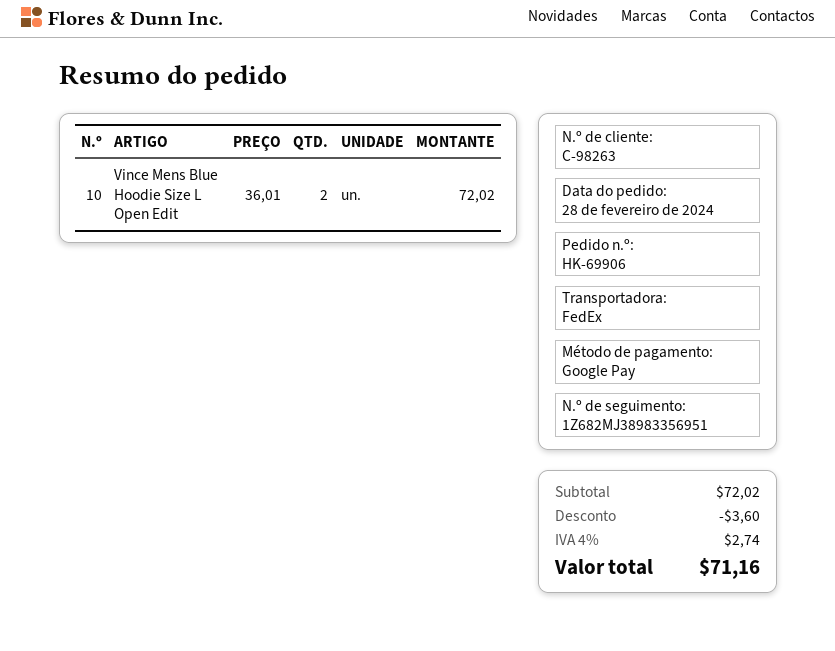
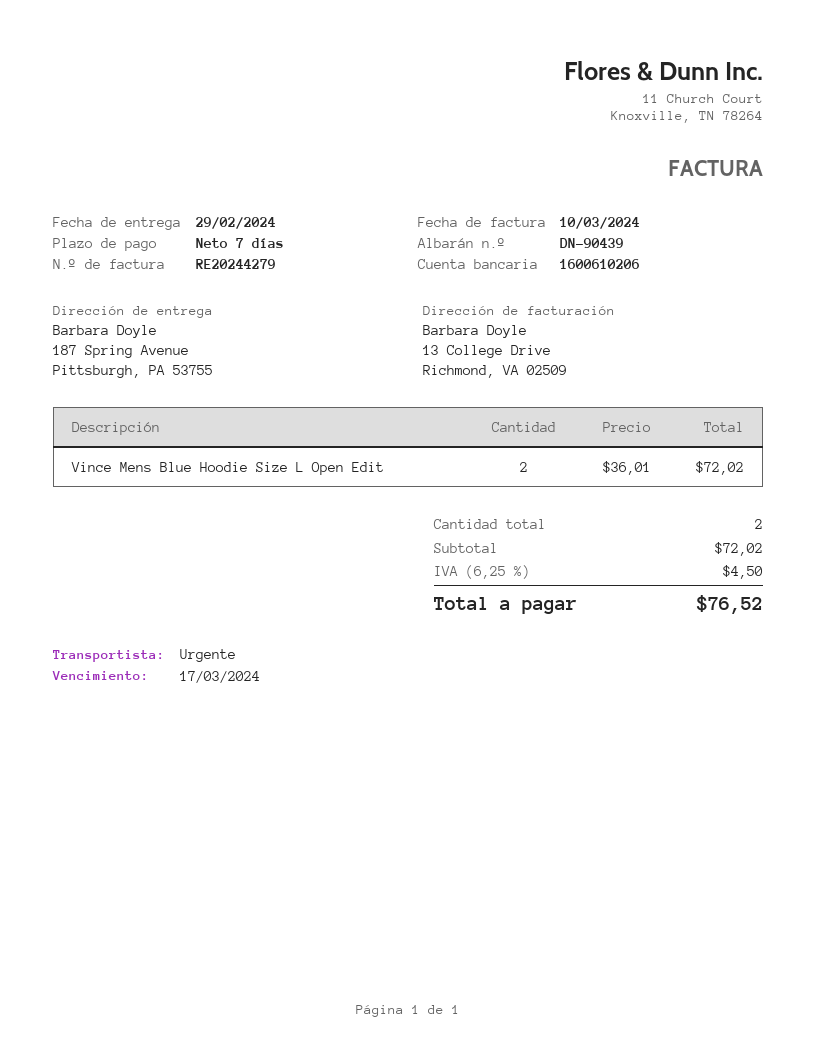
shipping method: FedEx -> express
discount: 3.60 -> none
tax: 4% = 2.74 -> 6.25% = 4.50
total: 71.16 -> 76.52

